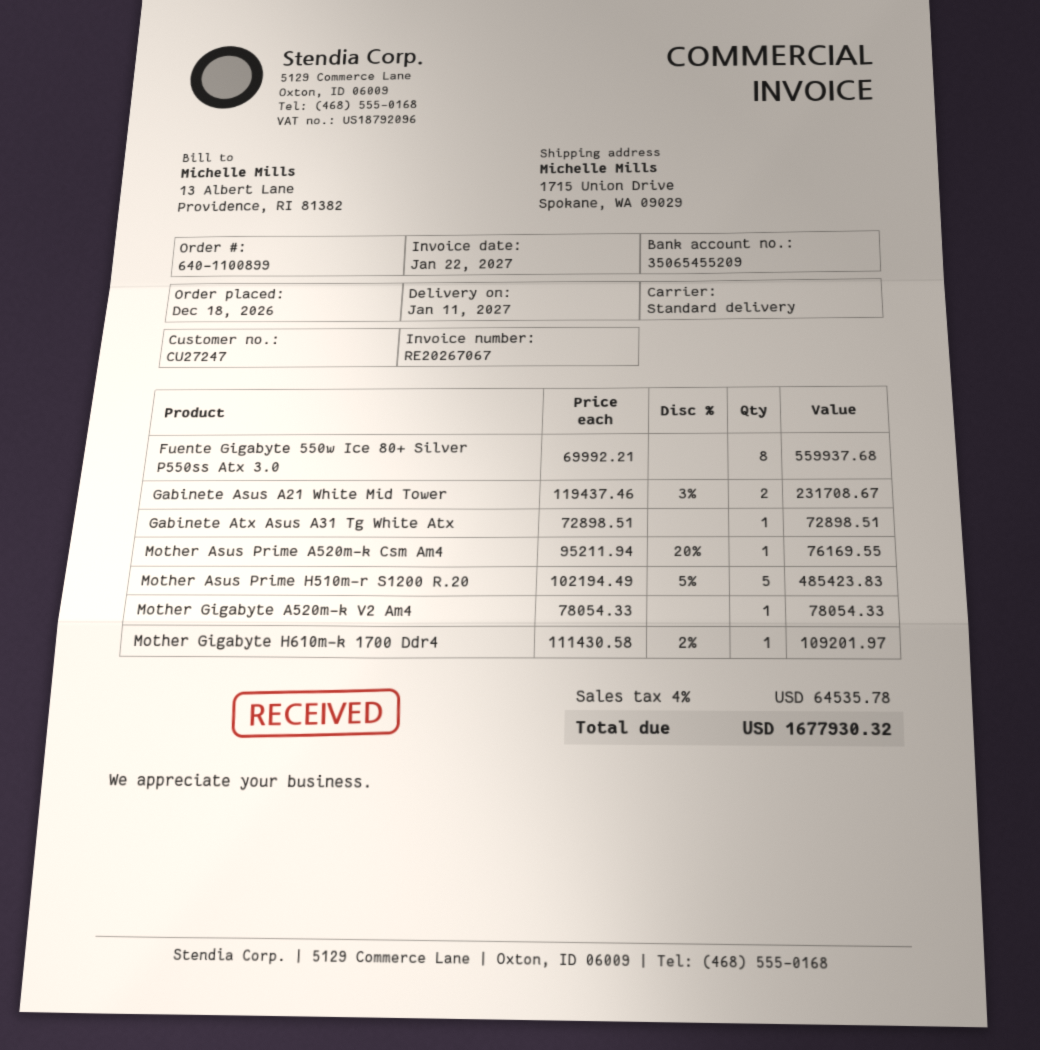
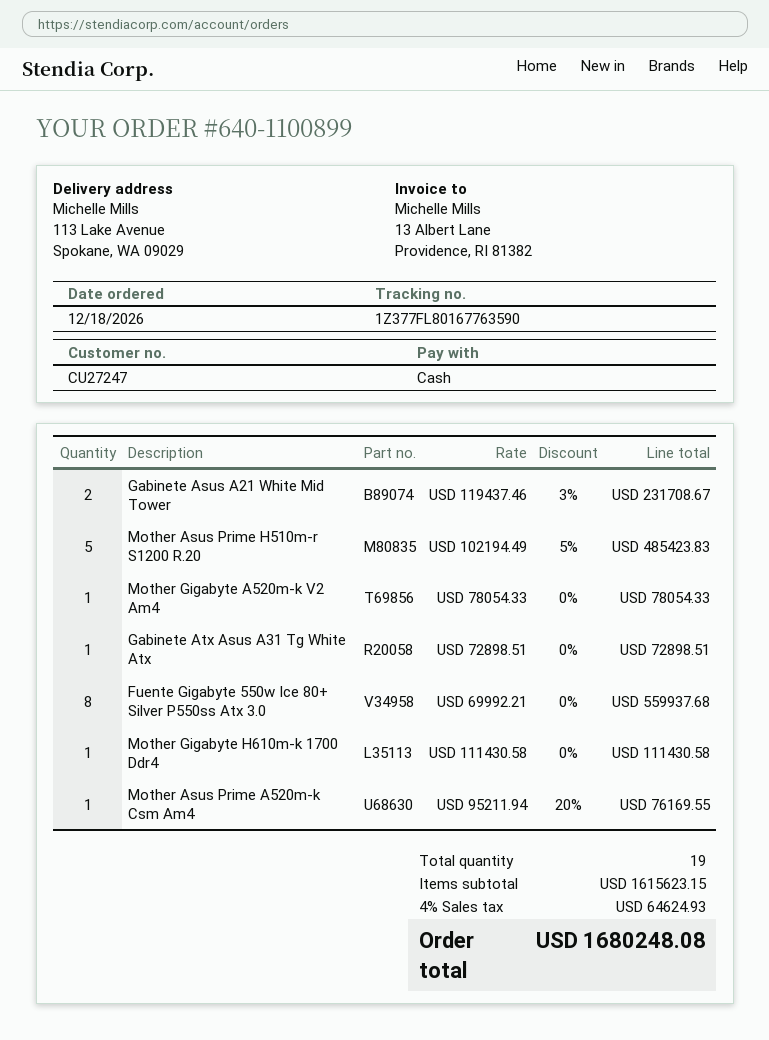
ship to: 1715 Union Drive, Spokane, WA 09029 -> 113 Lake Avenue, Spokane, WA 09029
Mother Gigabyte H610m-k 1700 Ddr4: 1 x 111430.58 - 2% = 109201.97 -> 1 x 111430.58 = 111430.58
tax: 4% = 64535.78 -> 4% = 64624.93
total: 1677930.32 -> 1680248.08

